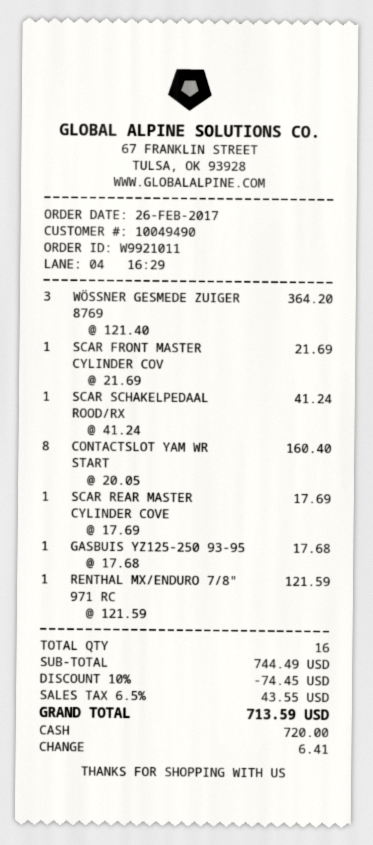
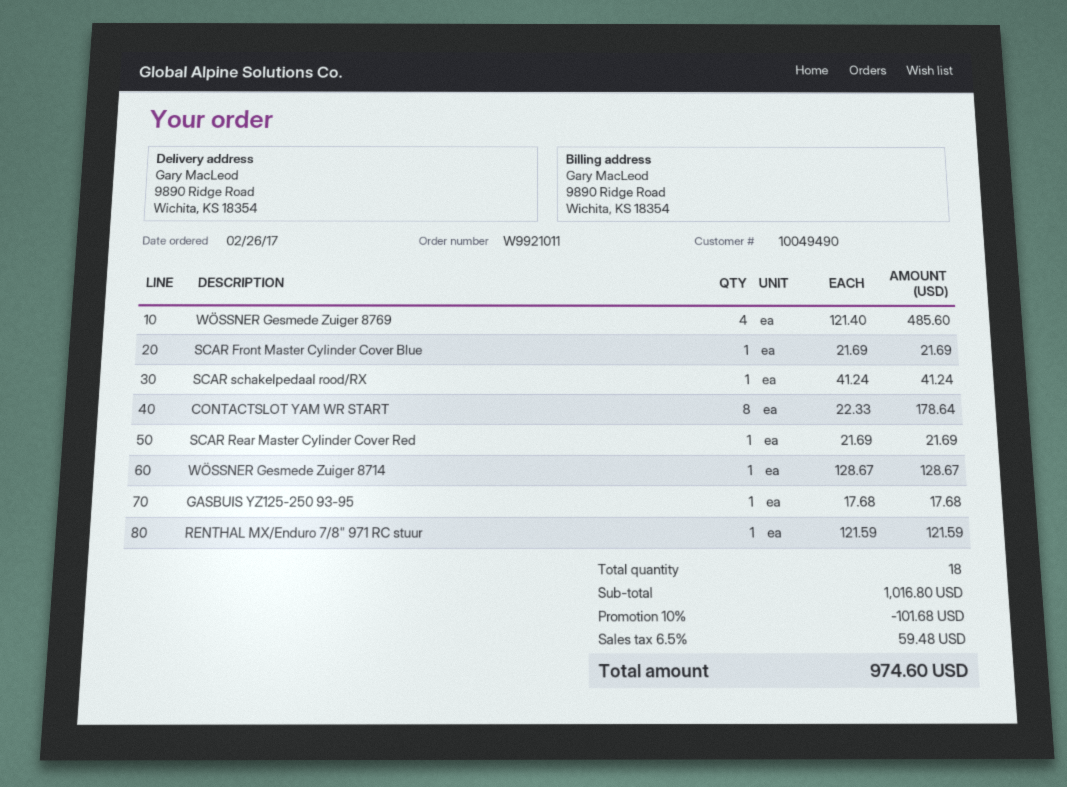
WÖSSNER GESMEDE ZUIGER 8769: 3 x 121.40 = 364.20 -> 4 x 121.40 = 485.60
CONTACTSLOT YAM WR START: 8 x 20.05 = 160.40 -> 8 x 22.33 = 178.64
SCAR REAR MASTER CYLINDER COVE: 1 x 17.69 = 17.69 -> 1 x 21.69 = 21.69
WÖSSNER Gesmede Zuiger 8714: none -> 1 x 128.67 = 128.67
total quantity: 16 -> 18
subtotal: 744.49 -> 1016.80
discount: 10% = 74.45 -> 10% = 101.68
tax: 6.5% = 43.55 -> 6.5% = 59.48
total: 713.59 -> 974.60

